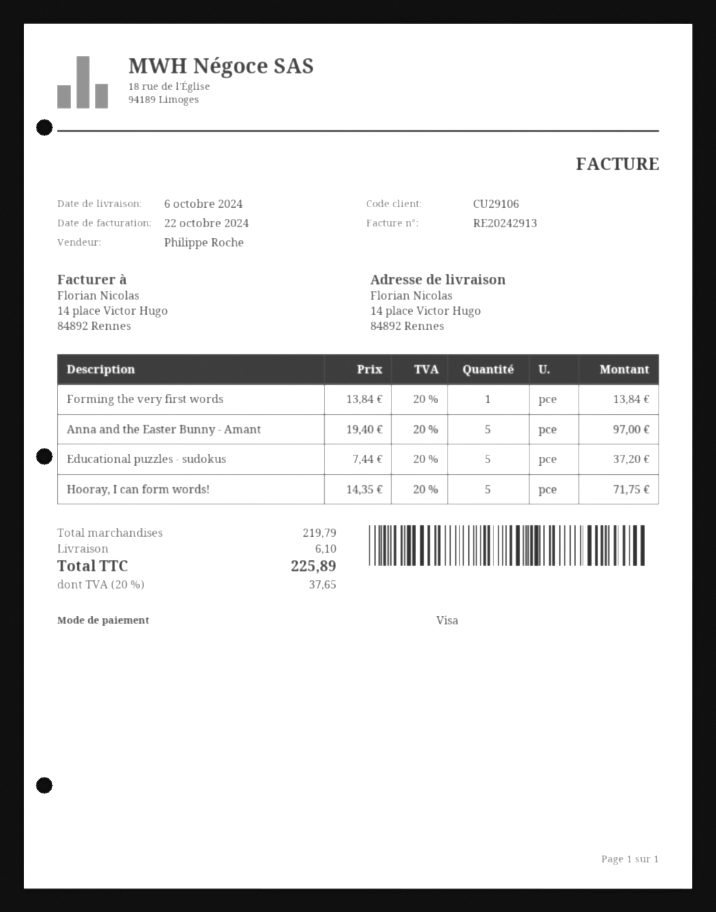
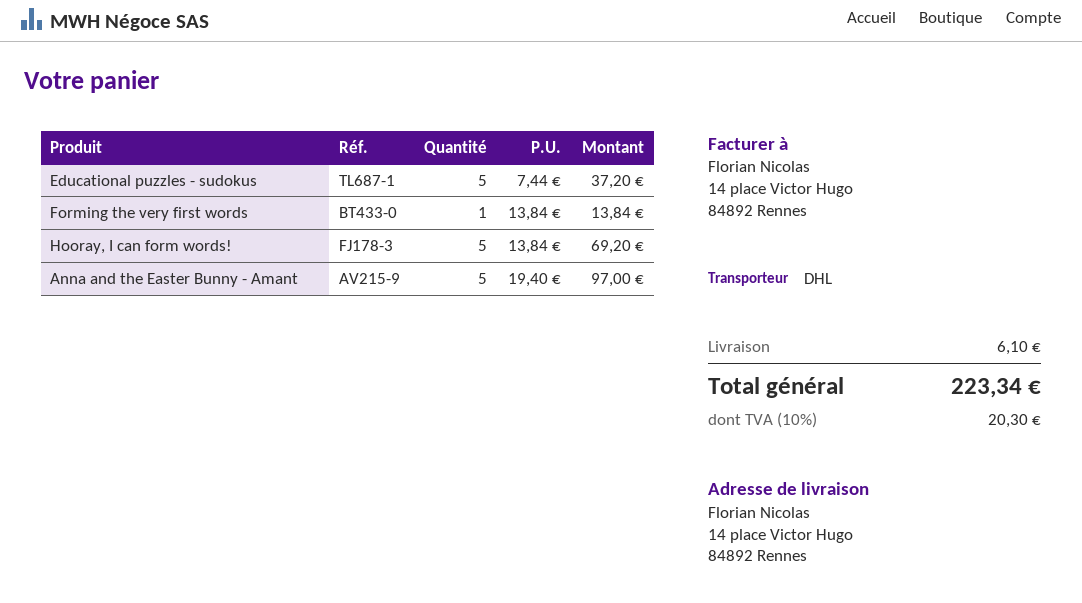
Hooray, I can form words!: 5 x 14.35 = 71.75 -> 5 x 13.84 = 69.20
tax: 20% = 37.65 -> 10% = 20.30
total: 225.89 -> 223.34

